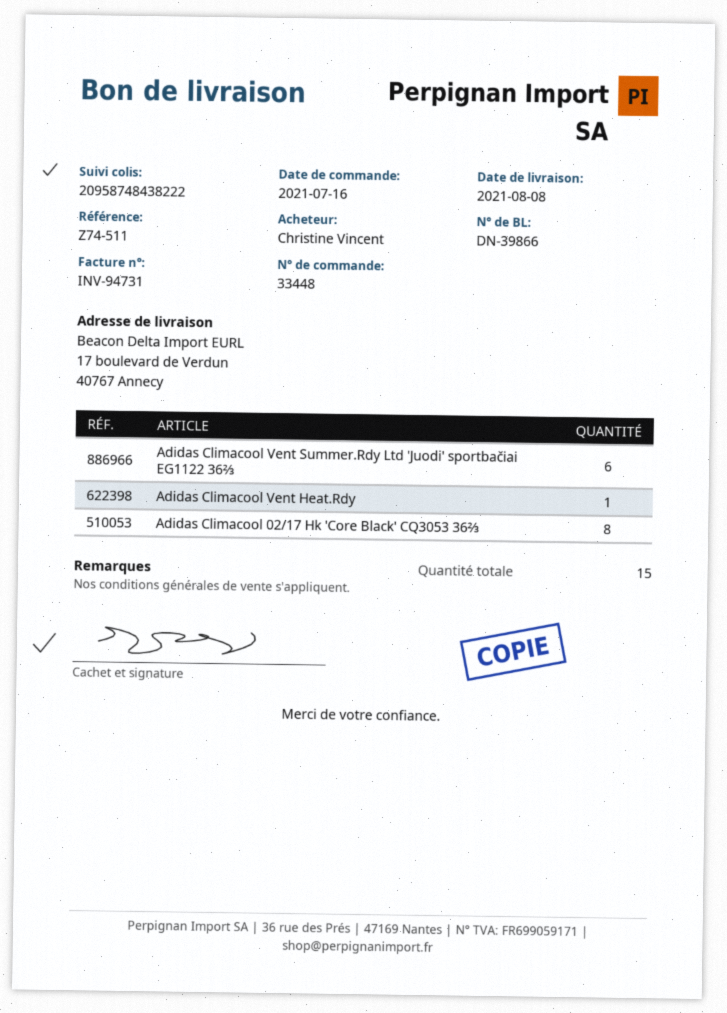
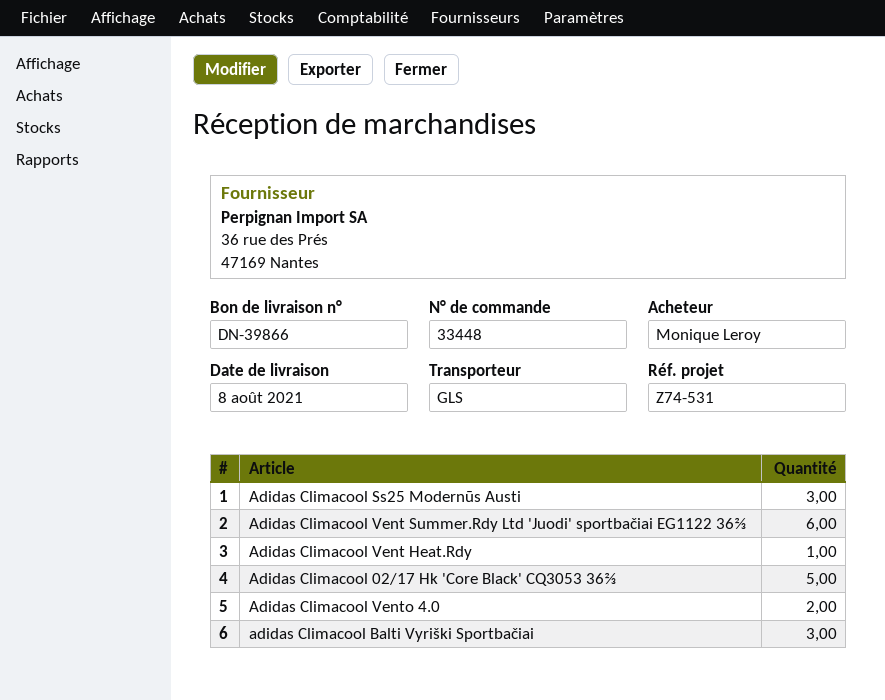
reference: Z74-511 -> Z74-531
ordered by: Christine Vincent -> Monique Leroy
Adidas Climacool 02/17 Hk 'Core Black' CQ3053 36⅔: 8 -> 5
Adidas Climacool Ss25 Modernūs Austi: none -> 3
Adidas Climacool Vento 4.0: none -> 2
adidas Climacool Balti Vyriški Sportbačiai: none -> 3

